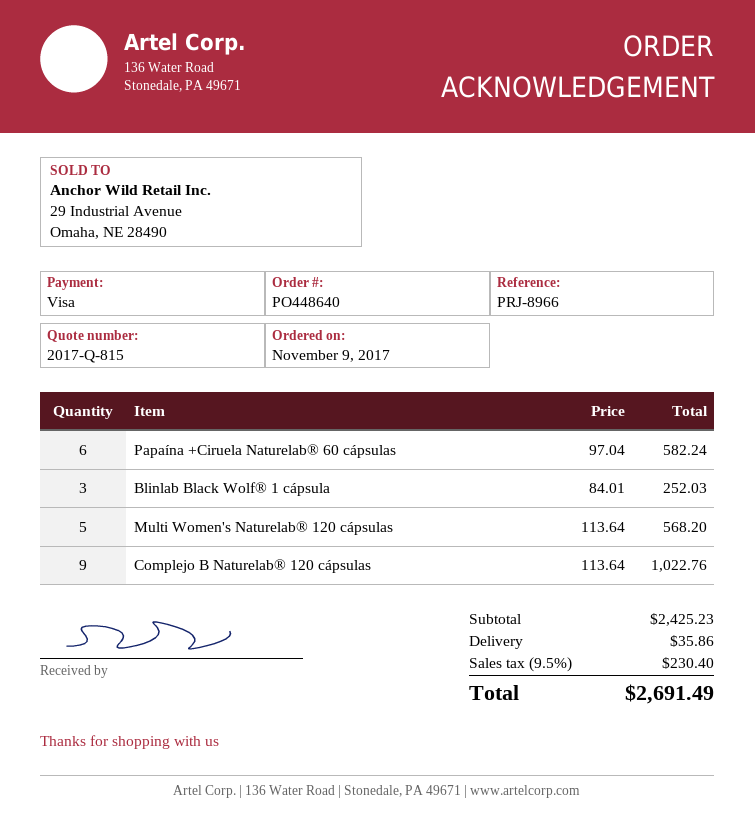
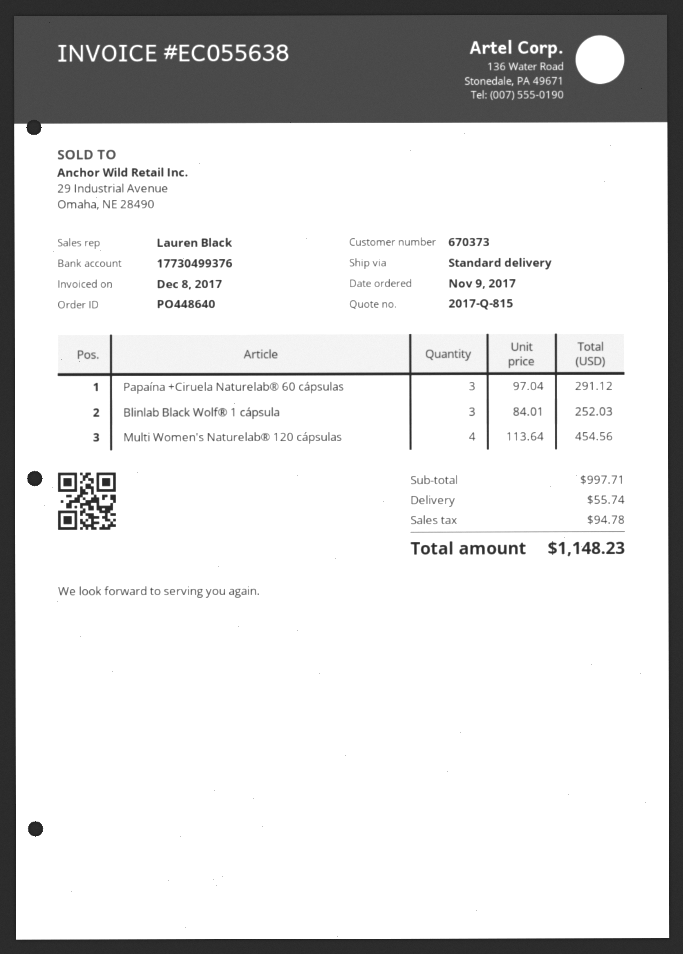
Papaína +Ciruela Naturelab® 60 cápsulas: 6 x 97.04 = 582.24 -> 3 x 97.04 = 291.12
Multi Women's Naturelab® 120 cápsulas: 5 x 113.64 = 568.20 -> 4 x 113.64 = 454.56
Complejo B Naturelab® 120 cápsulas: 9 x 113.64 = 1022.76 -> none
subtotal: 2425.23 -> 997.71
shipping: 35.86 -> 55.74
tax: 230.40 -> 94.78
total: 2691.49 -> 1148.23

